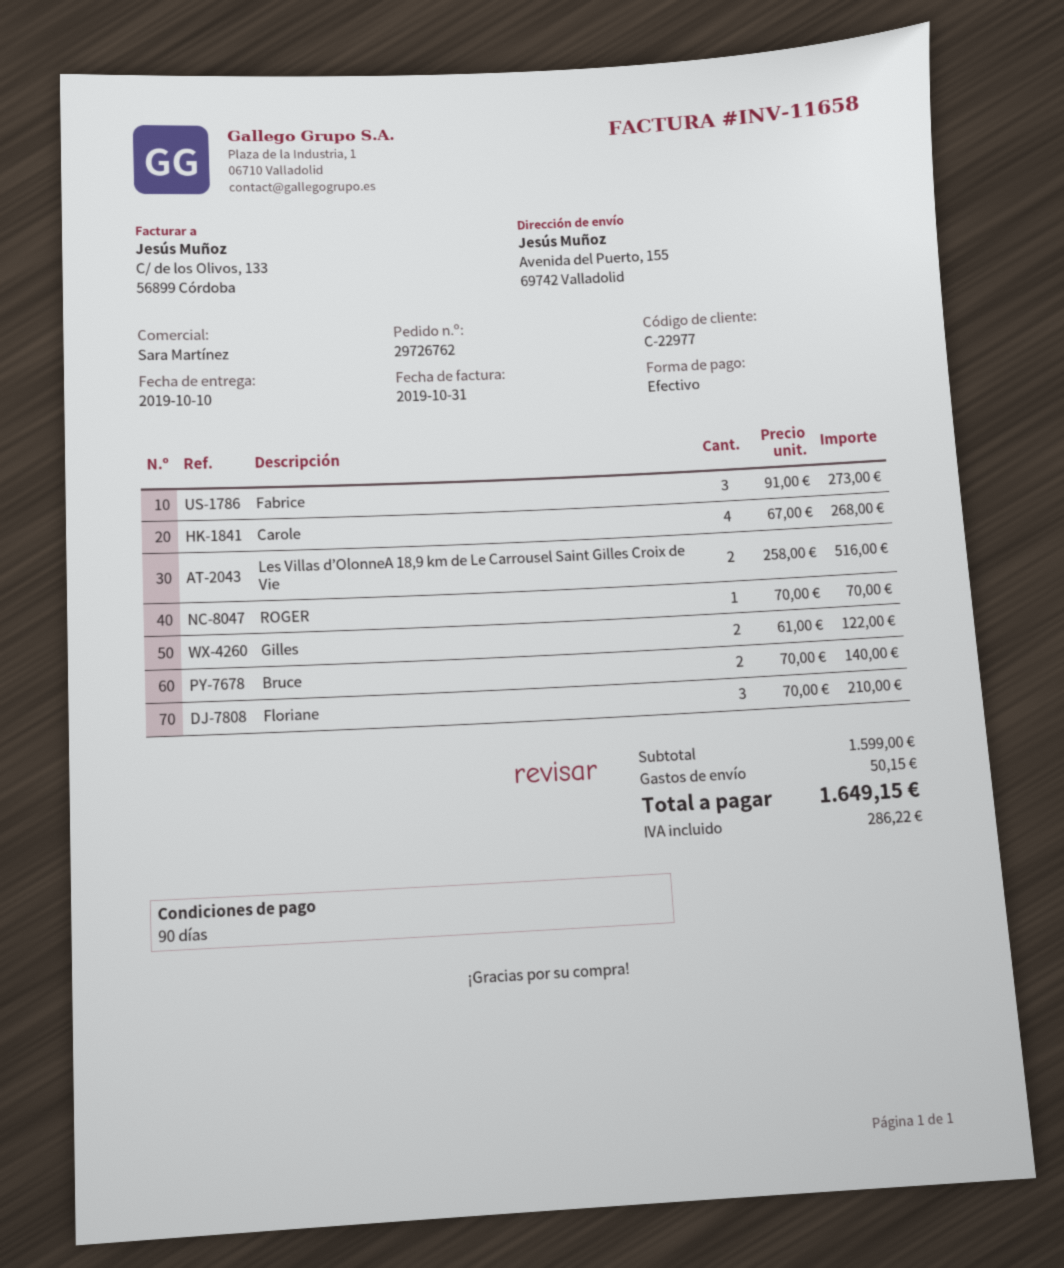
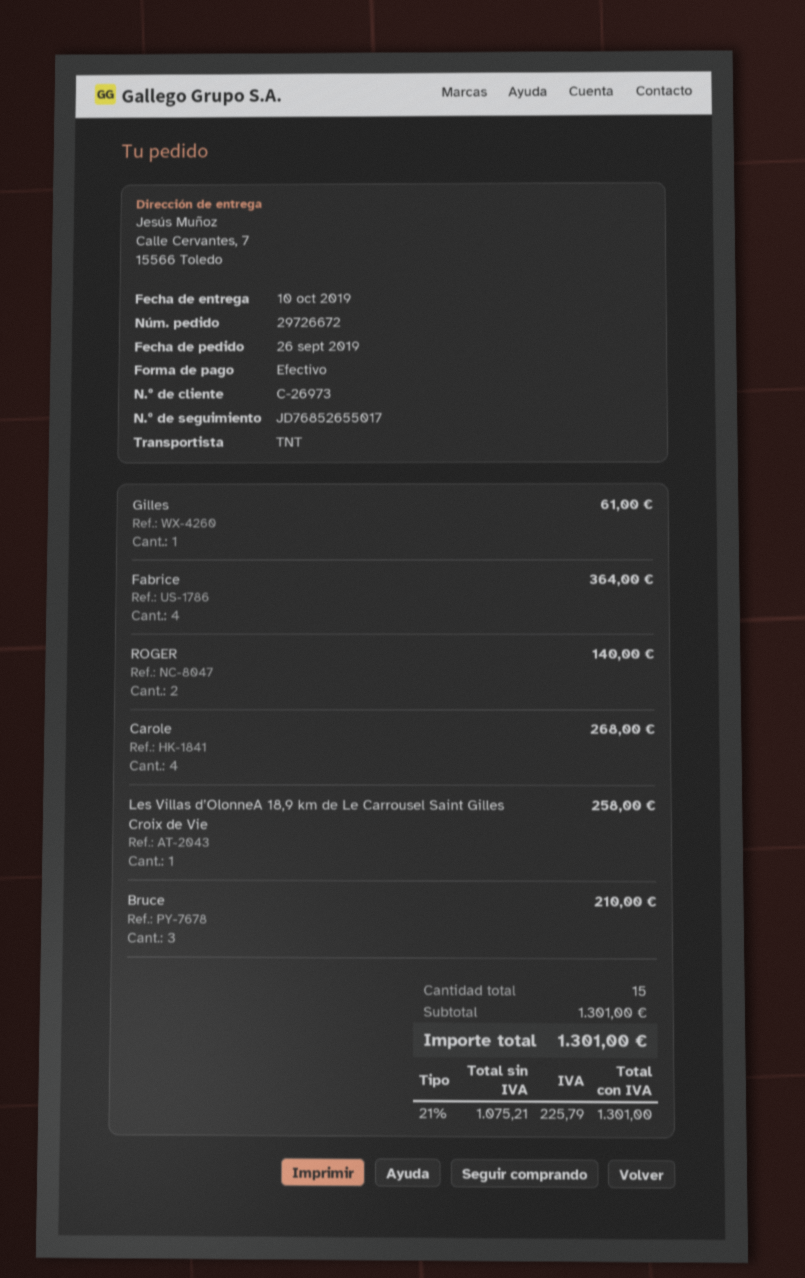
order number: 29726762 -> 29726672
customer number: C-22977 -> C-26973
ship to: Avenida del Puerto, 155, 69742 Valladolid -> Calle Cervantes, 7, 15566 Toledo
Fabrice: 3 for 273.00 -> 4 for 364.00
Les Villas d’OlonneA 18,9 km de Le Carrousel Saint Gilles Croix de Vie: 2 for 516.00 -> 1 for 258.00
ROGER: 1 for 70.00 -> 2 for 140.00
Gilles: 2 for 122.00 -> 1 for 61.00
Bruce: 2 for 140.00 -> 3 for 210.00
Floriane: 3 for 210.00 -> none
subtotal: 1599.00 -> 1301.00
shipping: 50.15 -> none
tax: 286.22 -> 225.79
total: 1649.15 -> 1301.00

